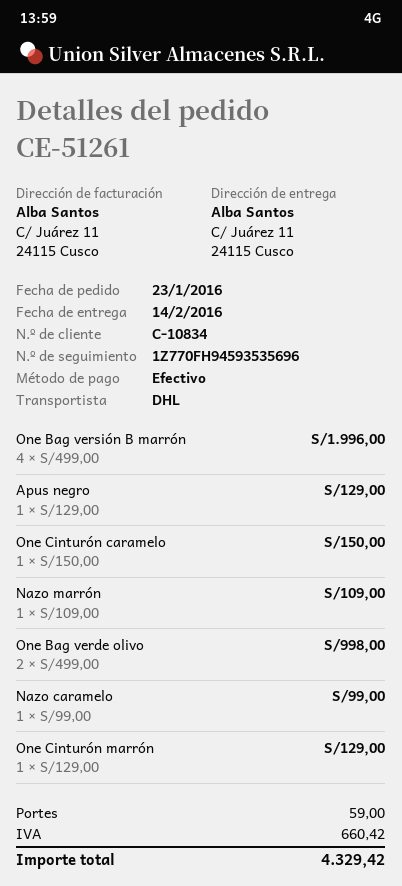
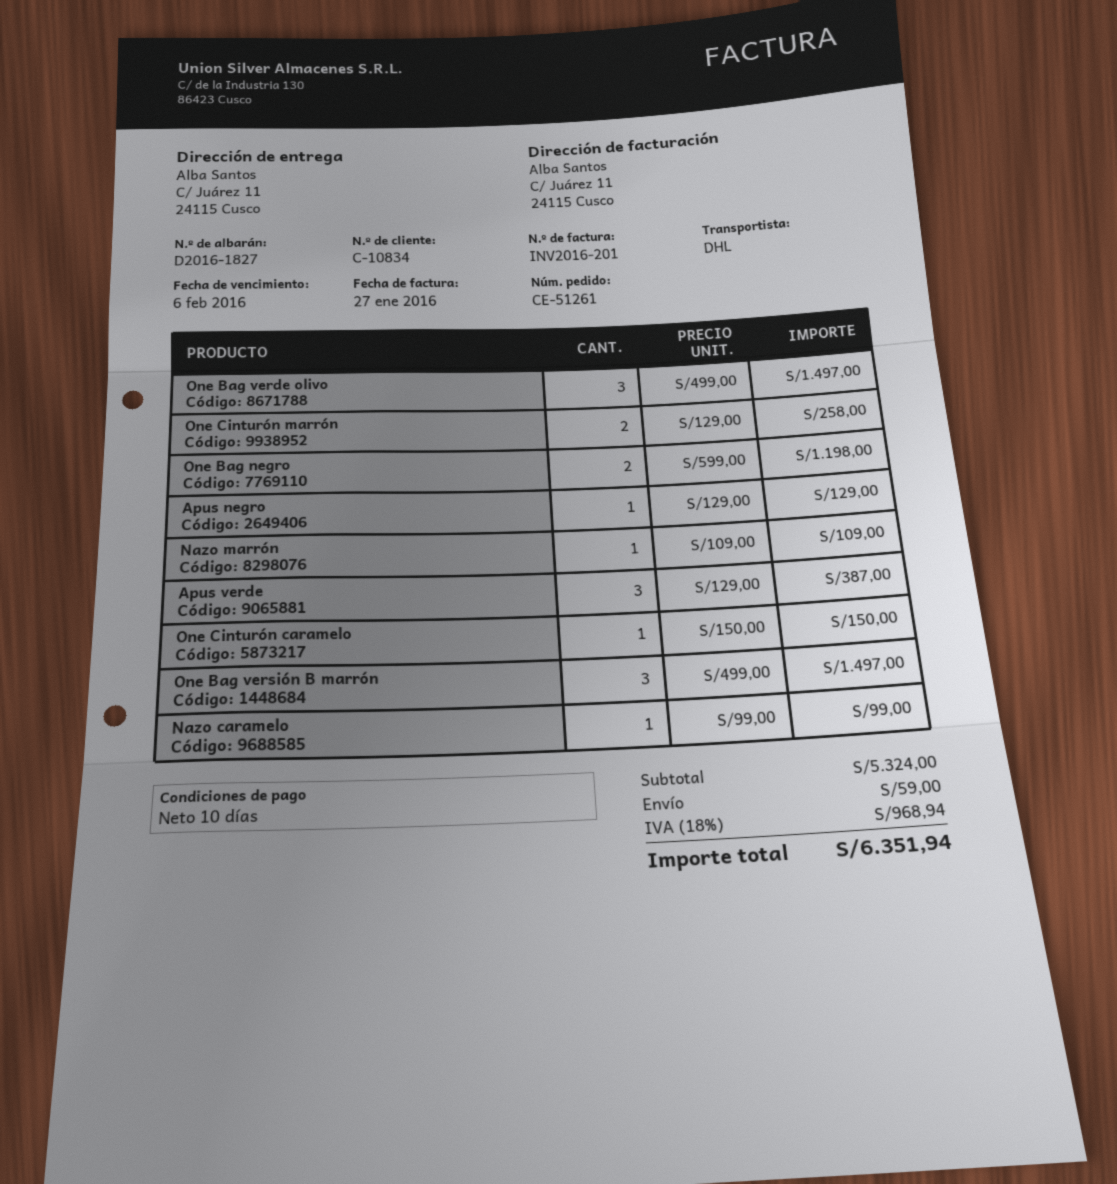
One Bag versión B marrón: 4 x 499.00 = 1996.00 -> 3 x 499.00 = 1497.00
One Bag verde olivo: 2 x 499.00 = 998.00 -> 3 x 499.00 = 1497.00
One Cinturón marrón: 1 x 129.00 = 129.00 -> 2 x 129.00 = 258.00
One Bag negro: none -> 2 x 599.00 = 1198.00
Apus verde: none -> 3 x 129.00 = 387.00
tax: 660.42 -> 968.94
total: 4329.42 -> 6351.94

